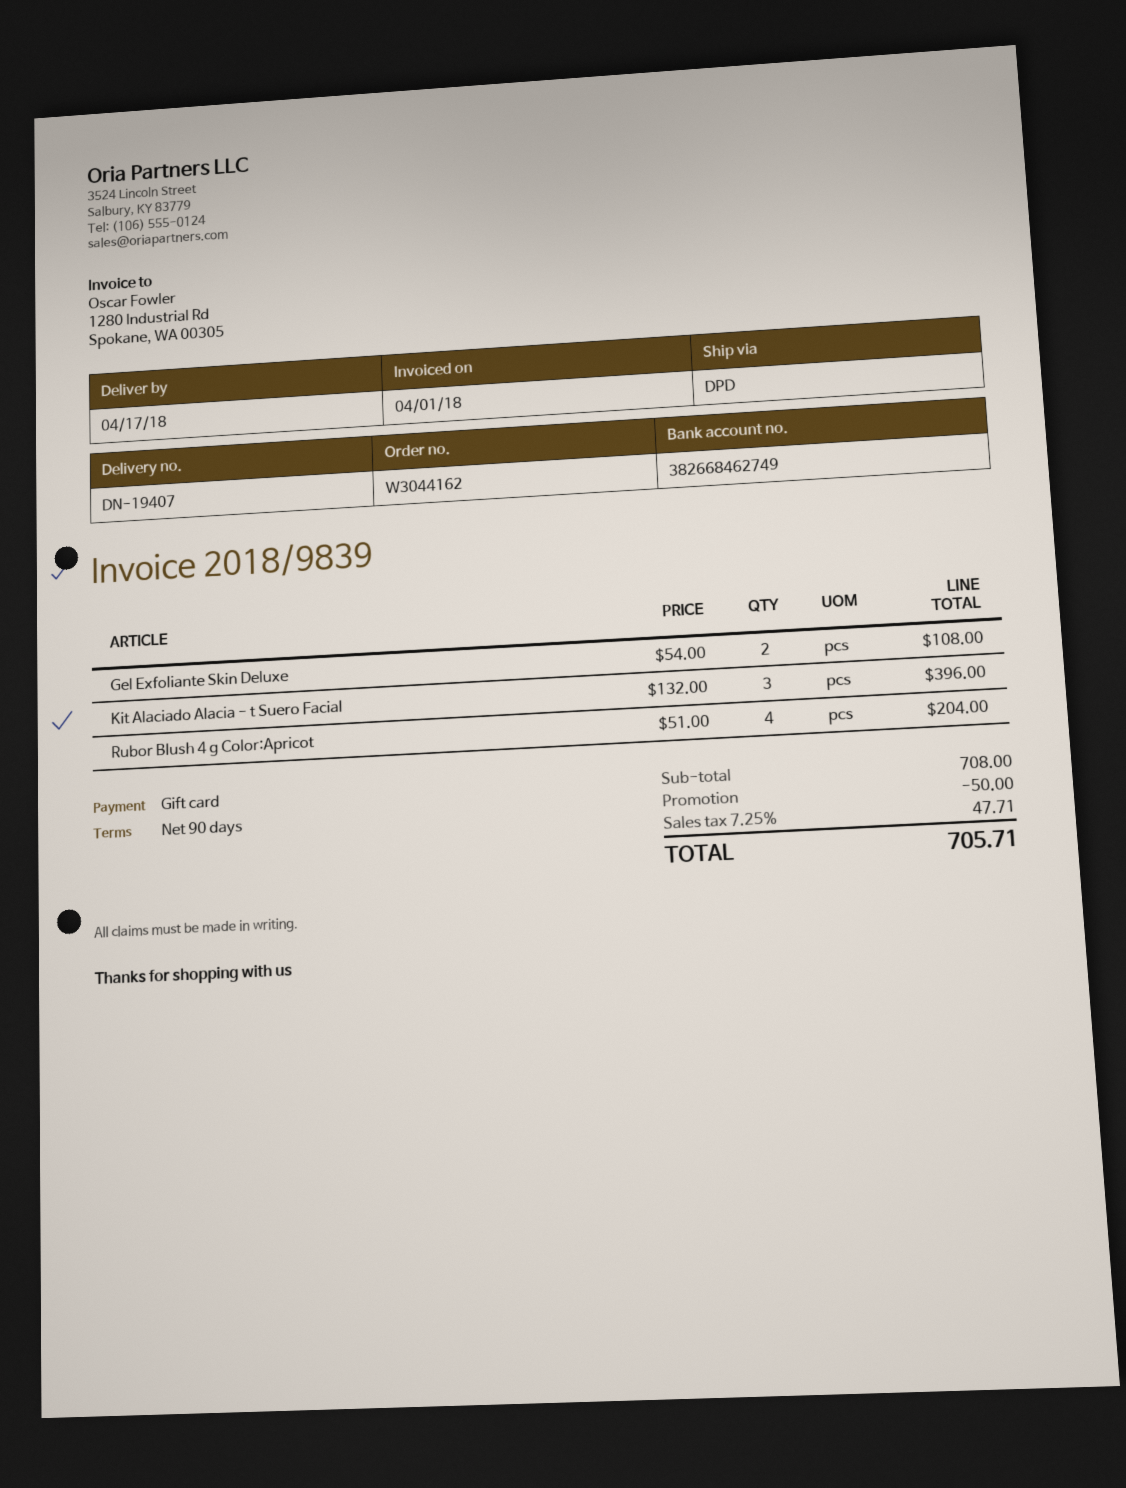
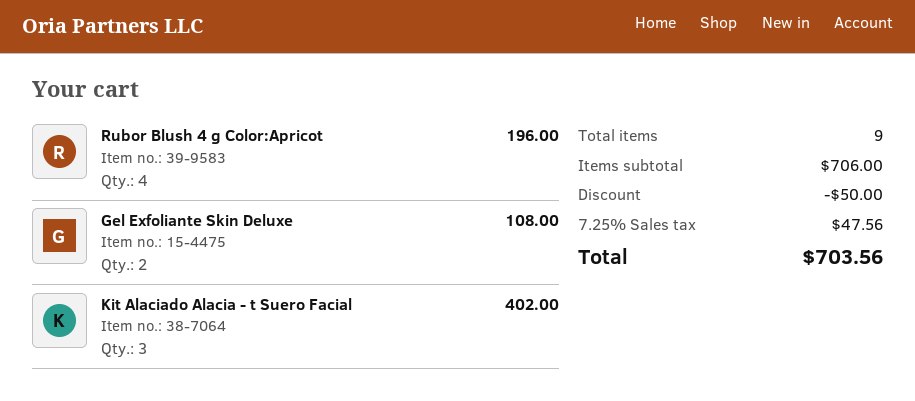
Kit Alaciado Alacia - t Suero Facial: 3 for 396.00 -> 3 for 402.00
Rubor Blush 4 g Color:Apricot: 4 for 204.00 -> 4 for 196.00
subtotal: 708.00 -> 706.00
tax: 7.25% = 47.71 -> 7.25% = 47.56
total: 705.71 -> 703.56

